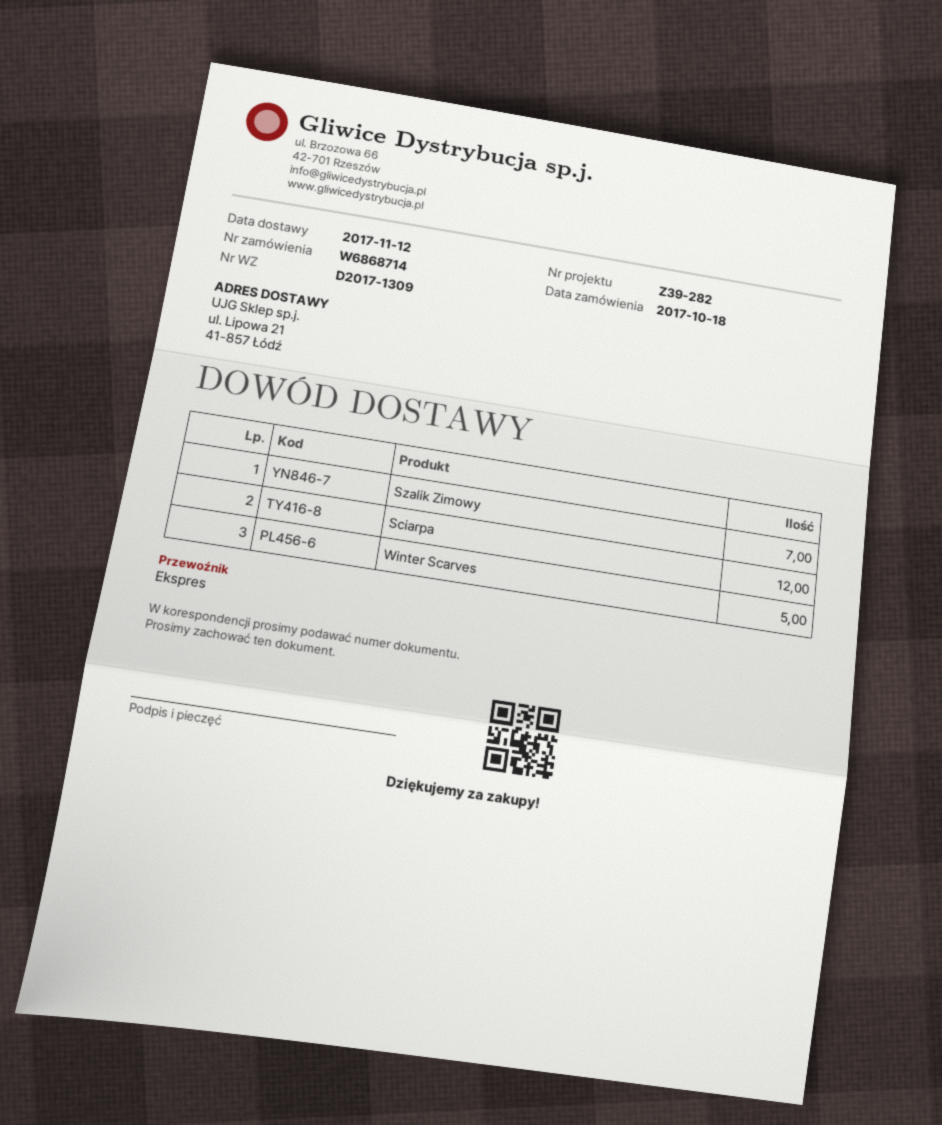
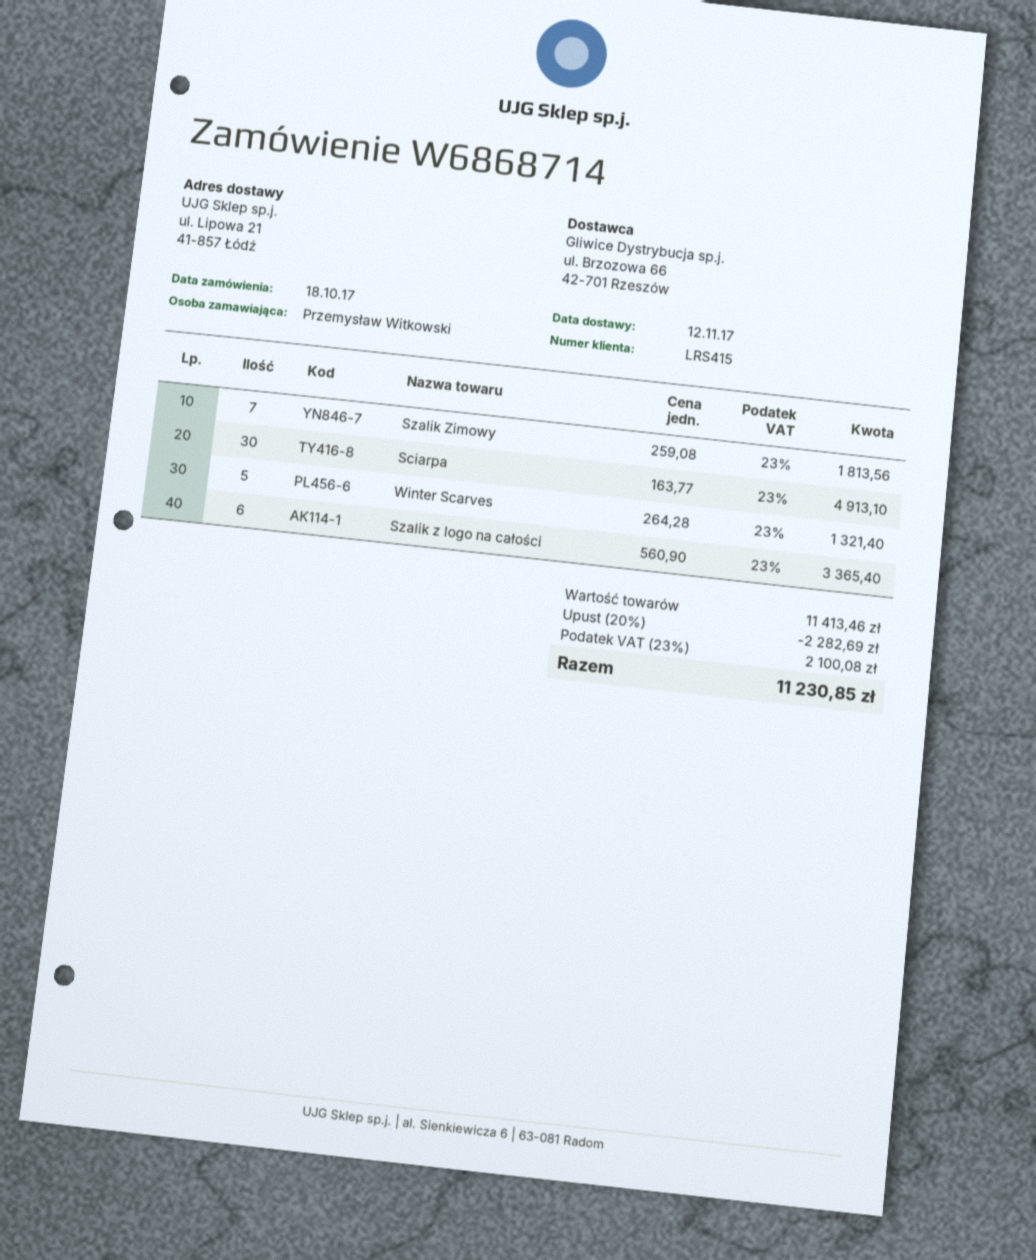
Sciarpa: 12 -> 30
Szalik z logo na całości: none -> 6

